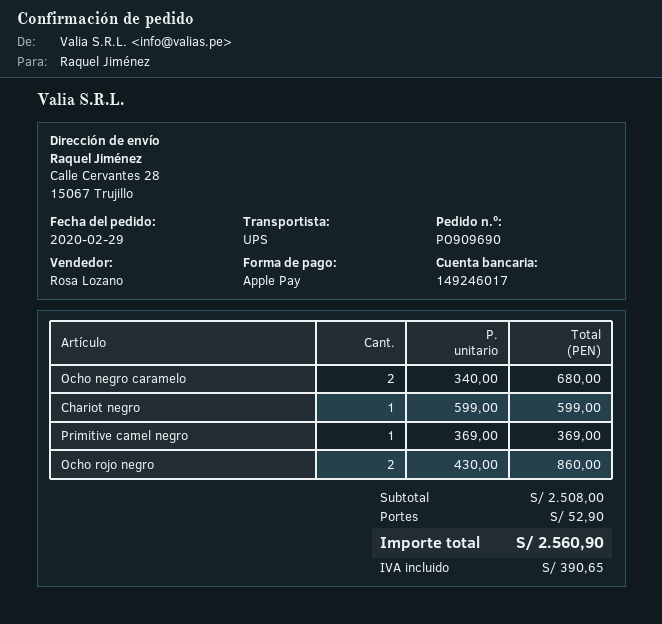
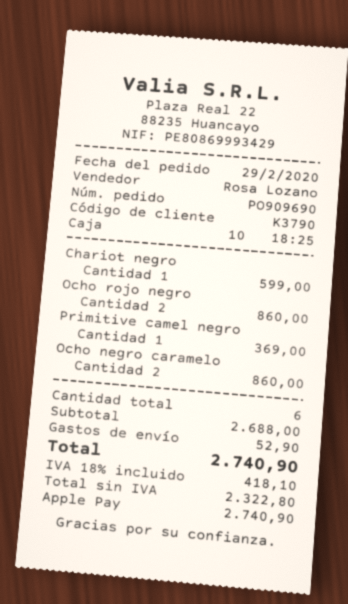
Ocho negro caramelo: 2 for 680.00 -> 2 for 860.00
subtotal: 2508.00 -> 2688.00
tax: 390.65 -> 418.10
total: 2560.90 -> 2740.90

